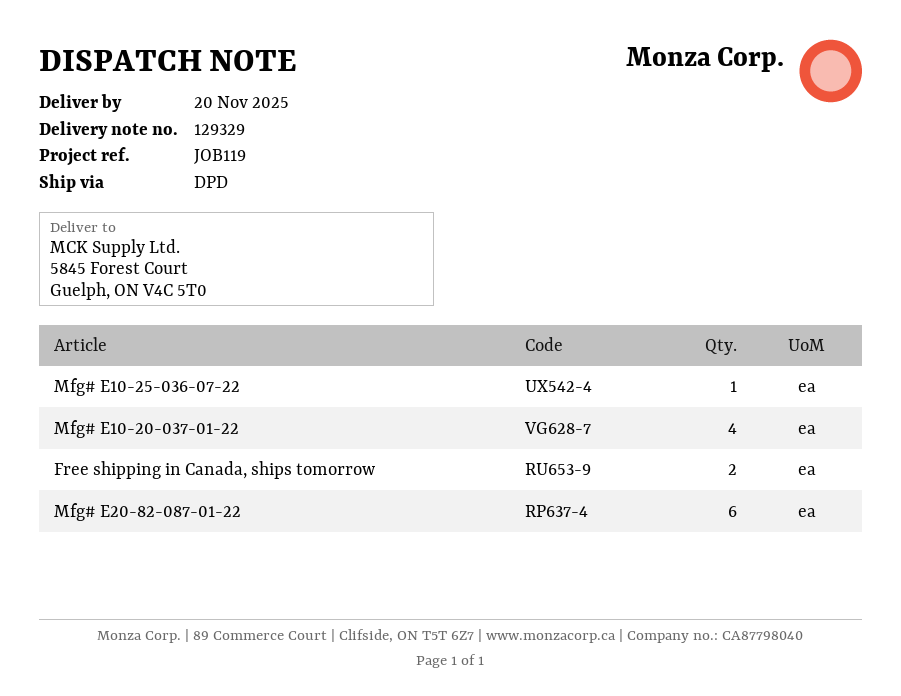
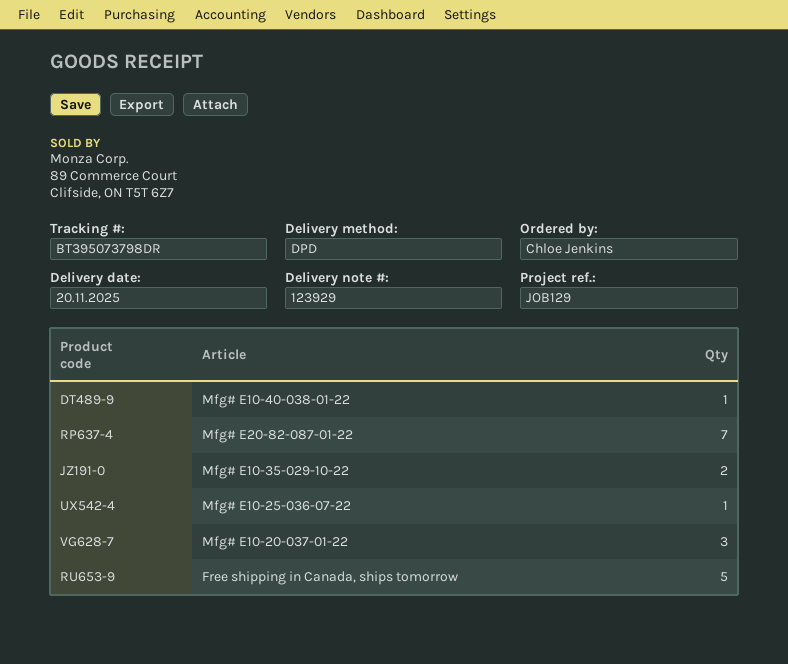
delivery note number: 129329 -> 123929
reference: JOB119 -> JOB129
Mfg# E10-20-037-01-22: 4 -> 3
Free shipping in Canada, ships tomorrow: 2 -> 5
Mfg# E20-82-087-01-22: 6 -> 7
Mfg# E10-40-038-01-22: none -> 1
Mfg# E10-35-029-10-22: none -> 2

